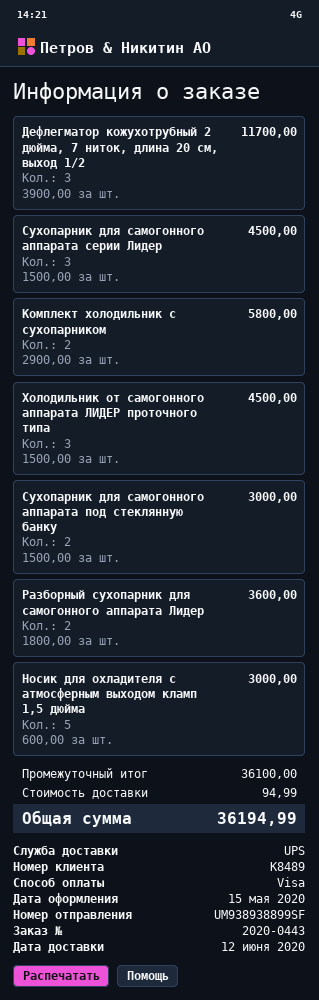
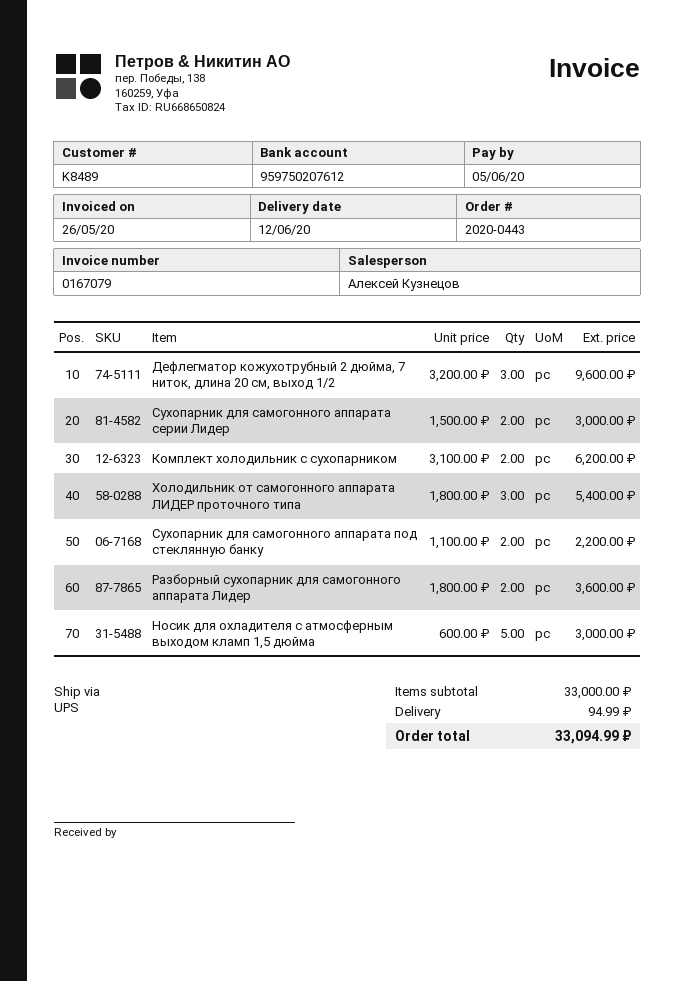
Дефлегматор кожухотрубный 2 дюйма, 7 ниток, длина 20 см, выход 1/2: 3 x 3900.00 = 11700.00 -> 3 x 3200.00 = 9600.00
Сухопарник для самогонного аппарата серии Лидер: 3 x 1500.00 = 4500.00 -> 2 x 1500.00 = 3000.00
Комплект холодильник с сухопарником: 2 x 2900.00 = 5800.00 -> 2 x 3100.00 = 6200.00
Холодильник от самогонного аппарата ЛИДЕР проточного типа: 3 x 1500.00 = 4500.00 -> 3 x 1800.00 = 5400.00
Сухопарник для самогонного аппарата под стеклянную банку: 2 x 1500.00 = 3000.00 -> 2 x 1100.00 = 2200.00
subtotal: 36100.00 -> 33000.00
total: 36194.99 -> 33094.99

